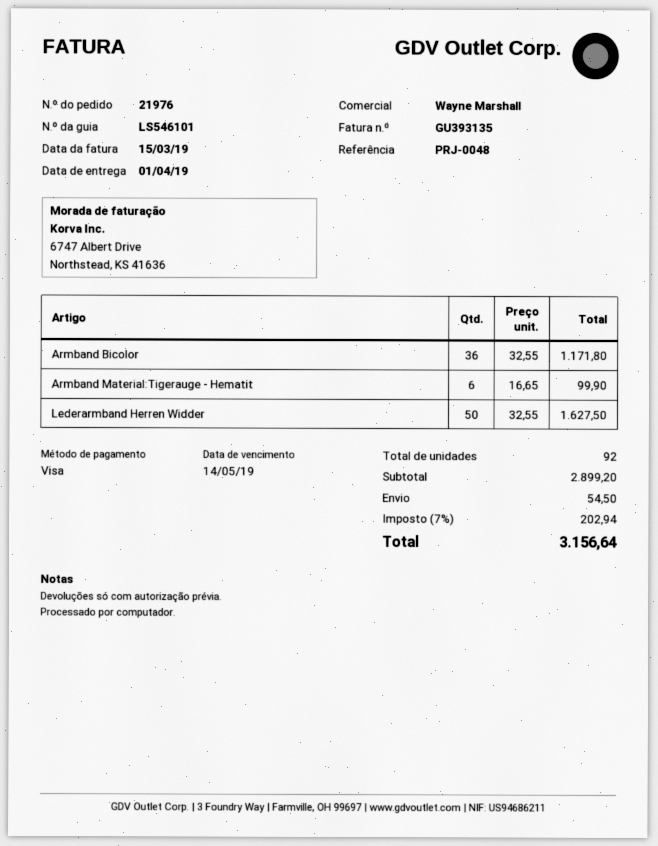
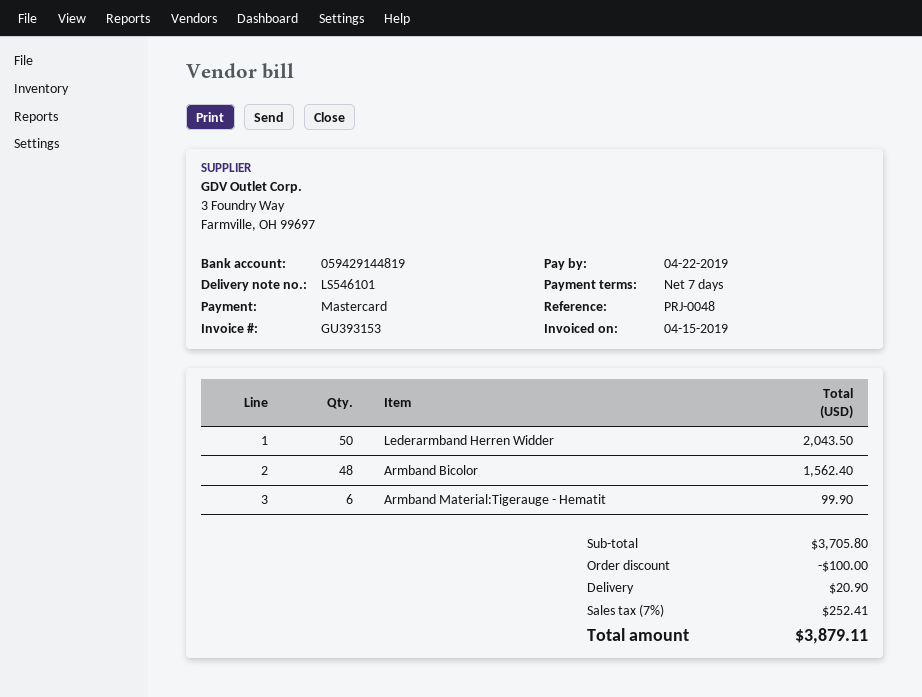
invoice number: GU393135 -> GU393153
invoice date: 2019-03-15 -> 2019-04-15
due date: 2019-05-14 -> 2019-04-22
payment method: Visa -> Mastercard
Armband Bicolor: 36 for 1171.80 -> 48 for 1562.40
Lederarmband Herren Widder: 50 for 1627.50 -> 50 for 2043.50
subtotal: 2899.20 -> 3705.80
discount: none -> 100.00
shipping: 54.50 -> 20.90
tax: 7% = 202.94 -> 7% = 252.41
total: 3156.64 -> 3879.11

